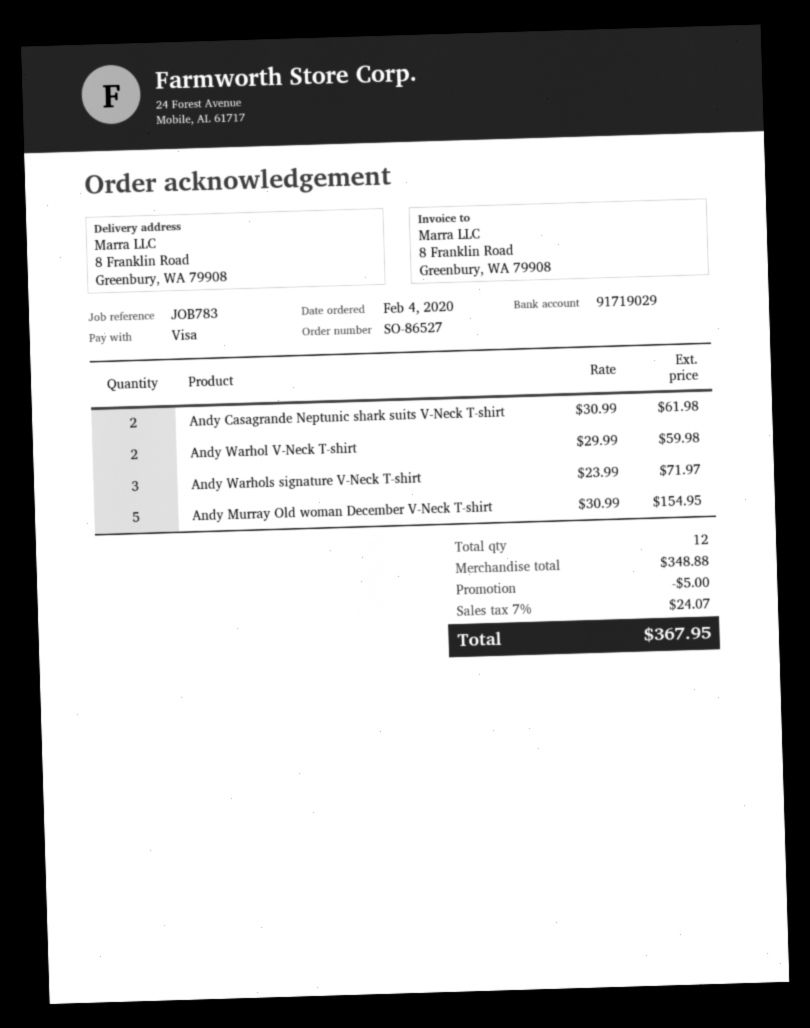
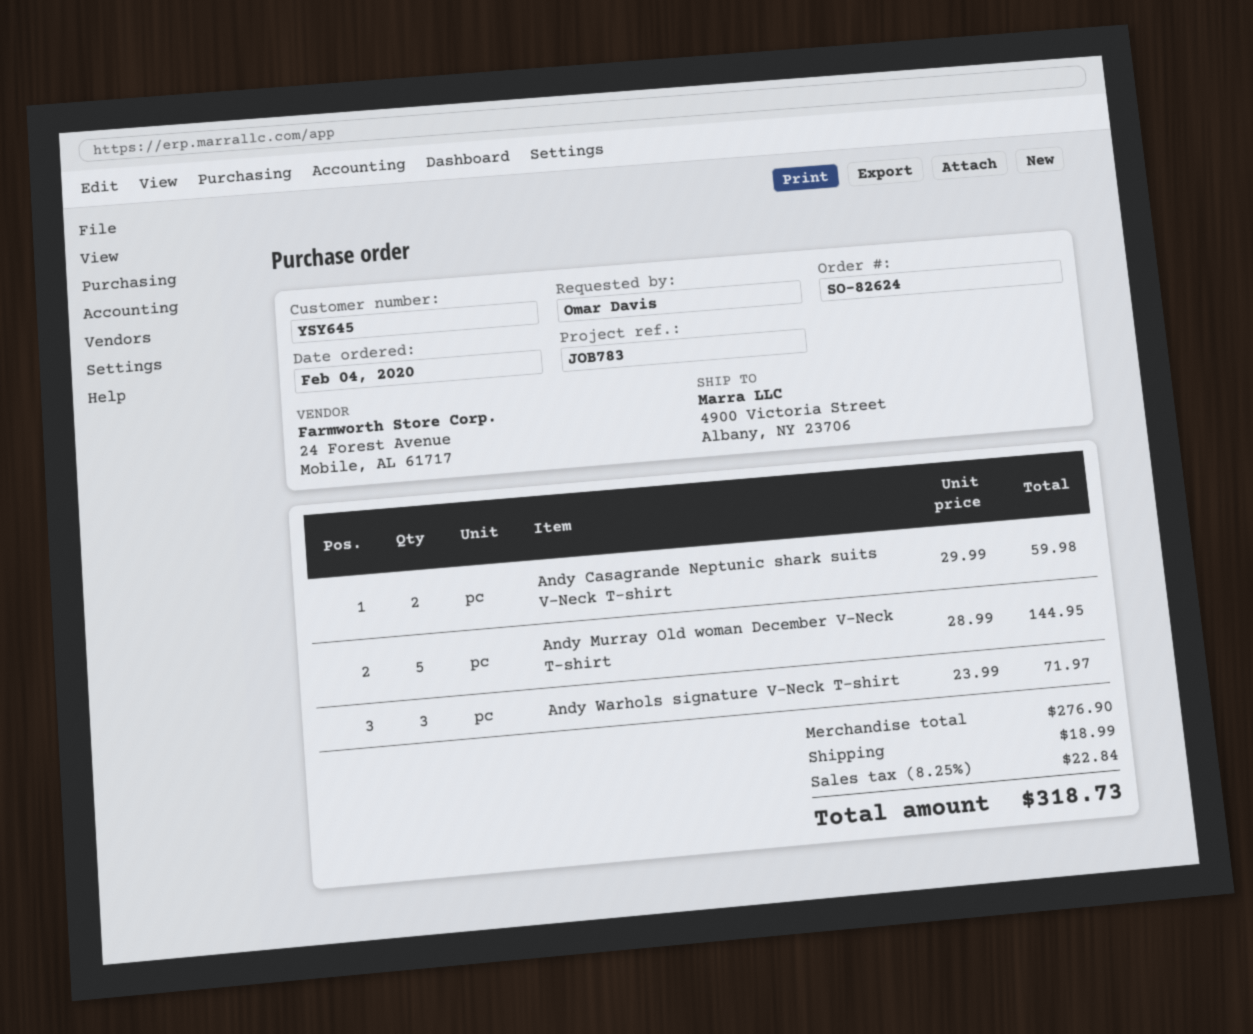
order number: SO-86527 -> SO-82624
ship to: 8 Franklin Road, Greenbury, WA 79908 -> 4900 Victoria Street, Albany, NY 23706
Andy Casagrande Neptunic shark suits V-Neck T-shirt: 2 x 30.99 = 61.98 -> 2 x 29.99 = 59.98
Andy Warhol V-Neck T-shirt: 2 x 29.99 = 59.98 -> none
Andy Murray Old woman December V-Neck T-shirt: 5 x 30.99 = 154.95 -> 5 x 28.99 = 144.95
subtotal: 348.88 -> 276.90
discount: 5.00 -> none
shipping: none -> 18.99
tax: 7% = 24.07 -> 8.25% = 22.84
total: 367.95 -> 318.73

